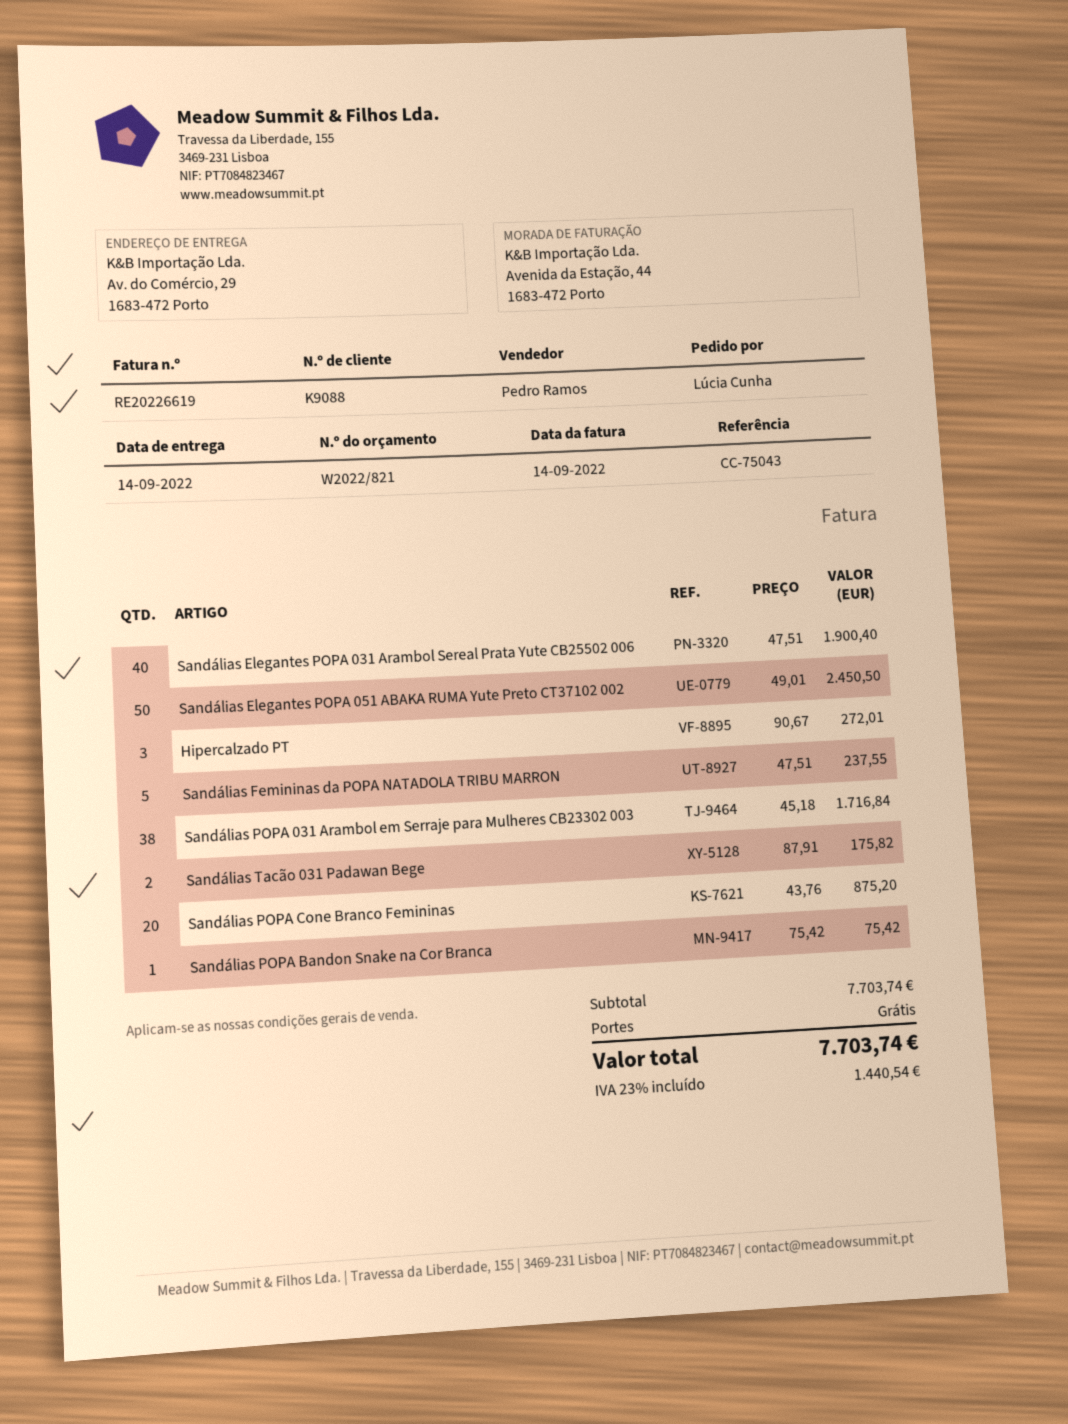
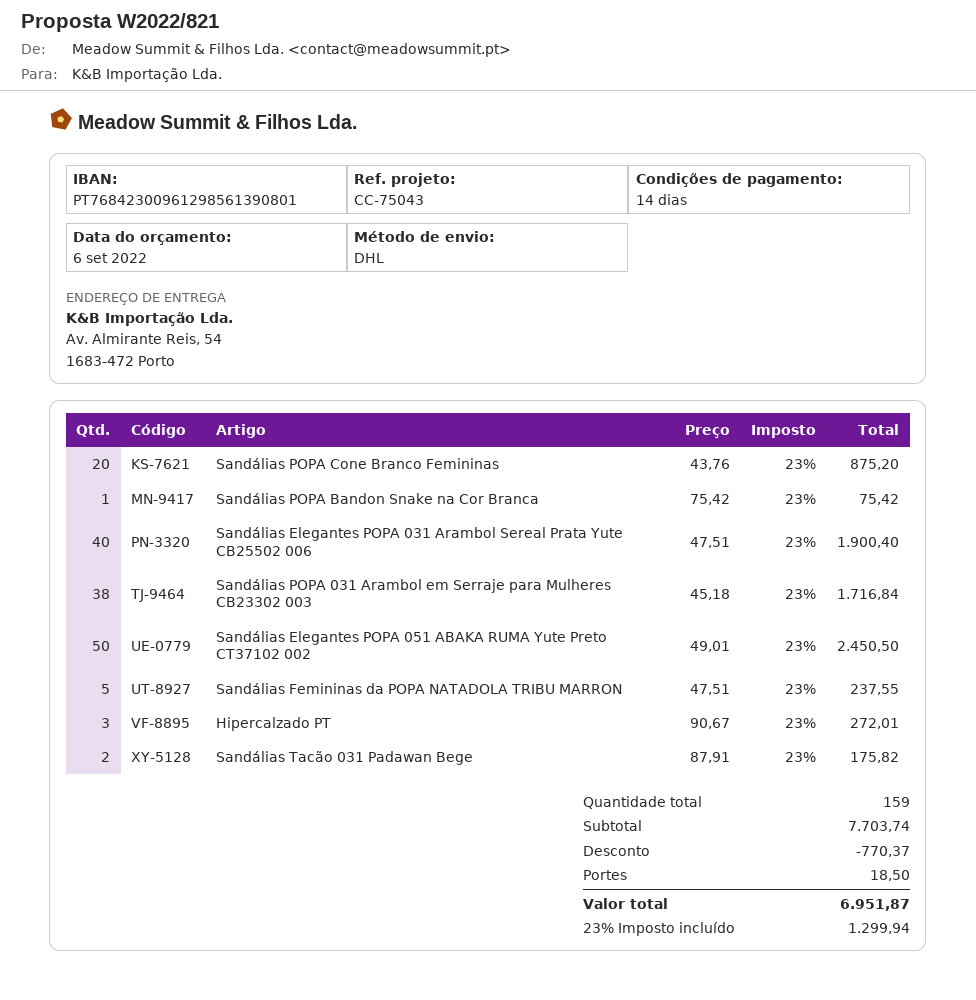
ship to: Av. do Comércio, 29, 1683-472 Porto -> Av. Almirante Reis, 54, 1683-472 Porto
discount: none -> 770.37
shipping: 0.00 -> 18.50
tax: 23% = 1440.54 -> 23% = 1299.94
total: 7703.74 -> 6951.87

